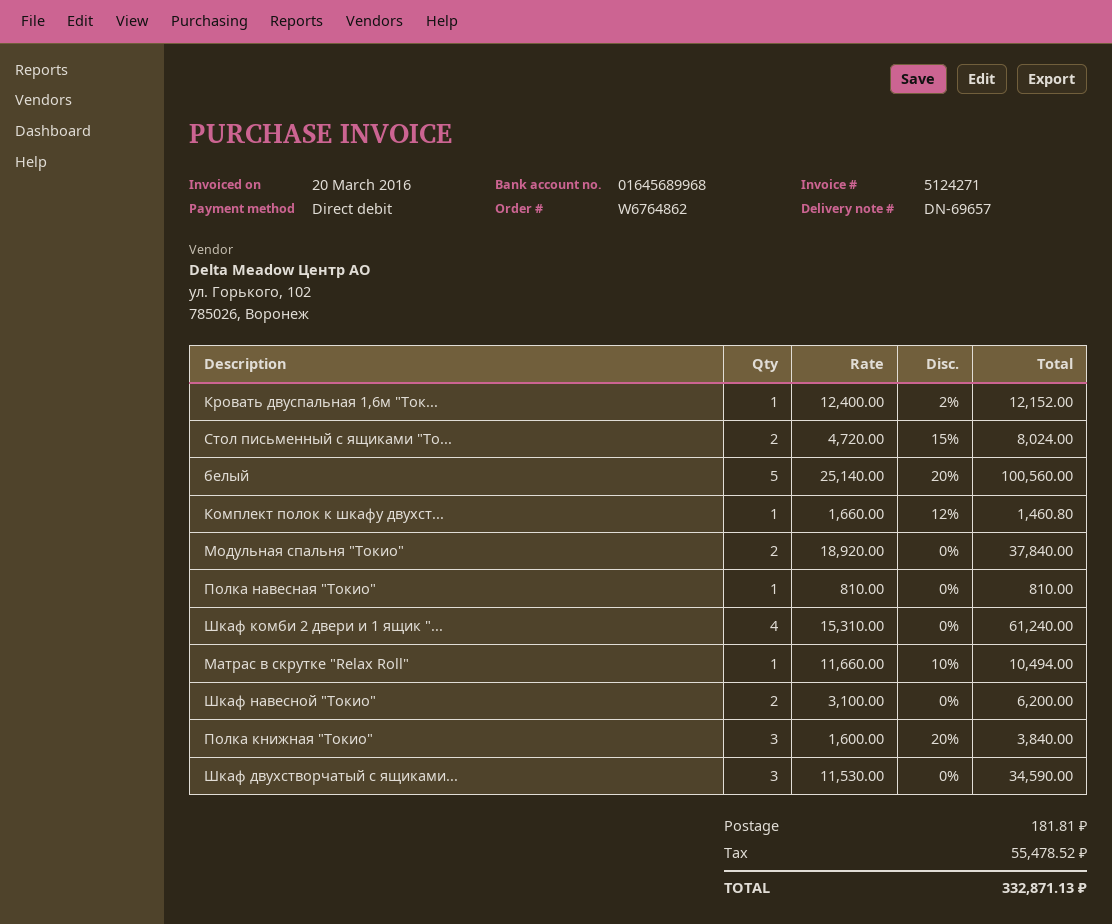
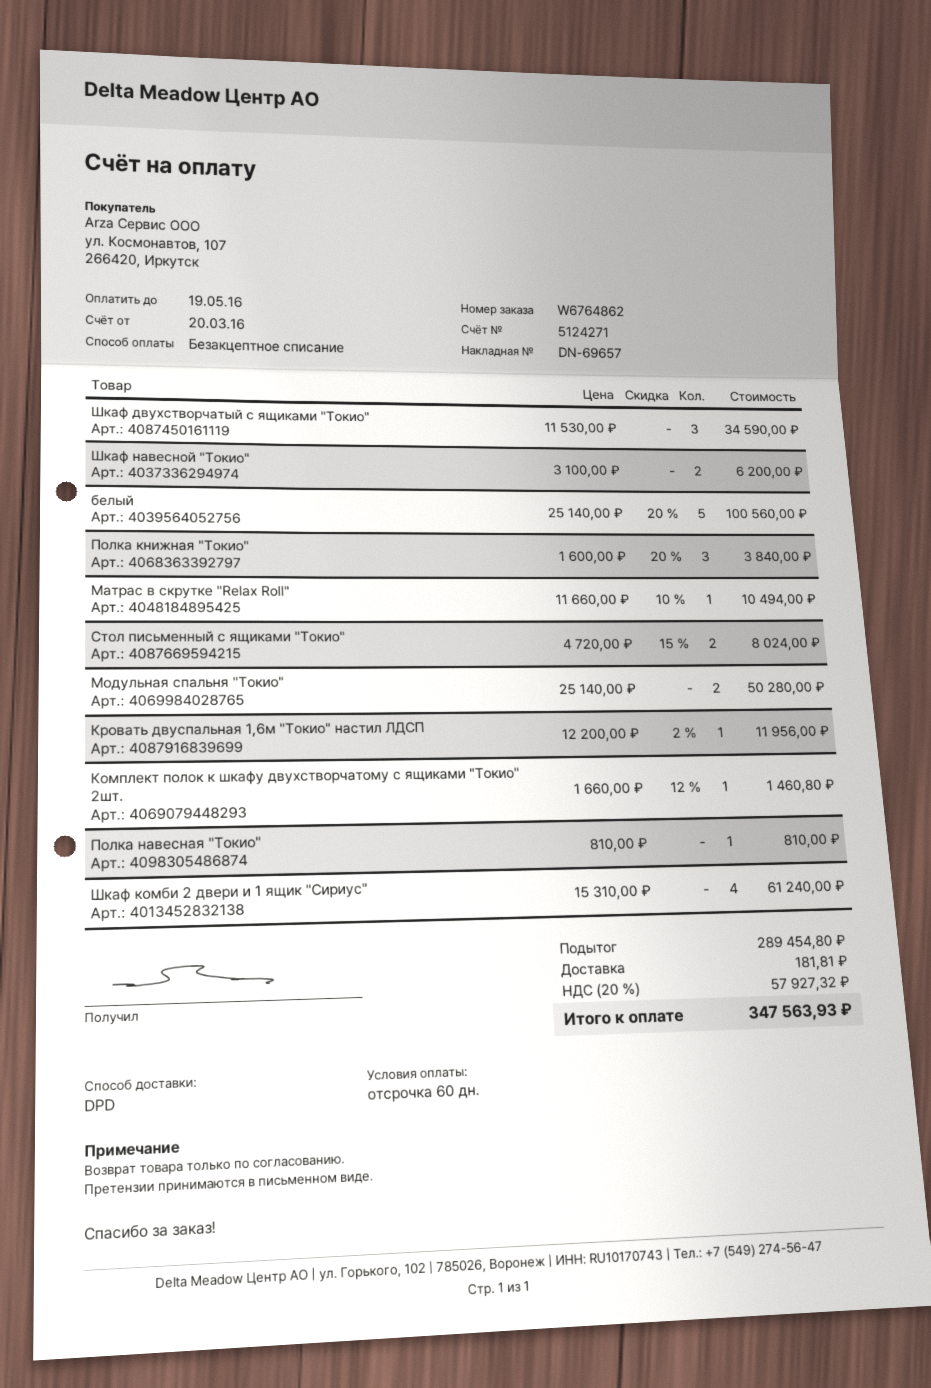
Кровать двуспальная 1,6м "Ток...: 1 x 12400.00 - 2% = 12152.00 -> 1 x 12200.00 - 2% = 11956.00
Модульная спальня "Токио": 2 x 18920.00 = 37840.00 -> 2 x 25140.00 = 50280.00
tax: 55478.52 -> 57927.32
total: 332871.13 -> 347563.93

